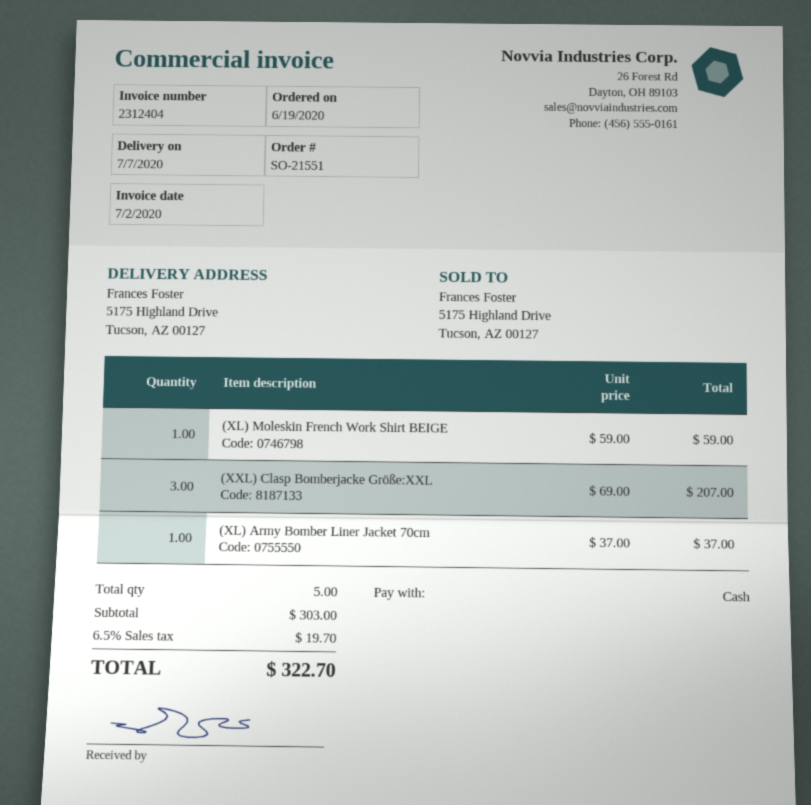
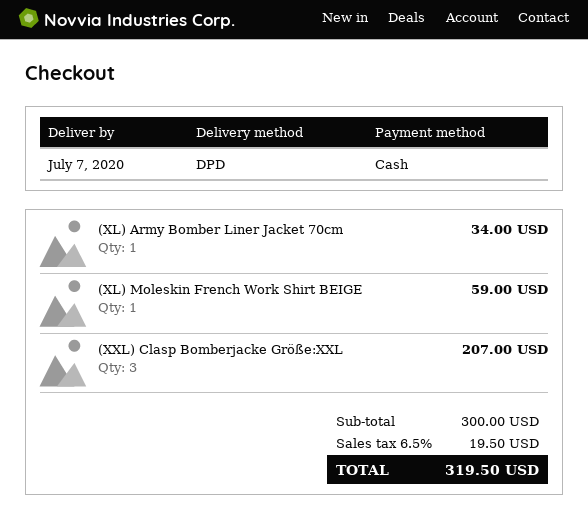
(XL) Army Bomber Liner Jacket 70cm: 1 for 37.00 -> 1 for 34.00
subtotal: 303.00 -> 300.00
tax: 6.5% = 19.70 -> 6.5% = 19.50
total: 322.70 -> 319.50

